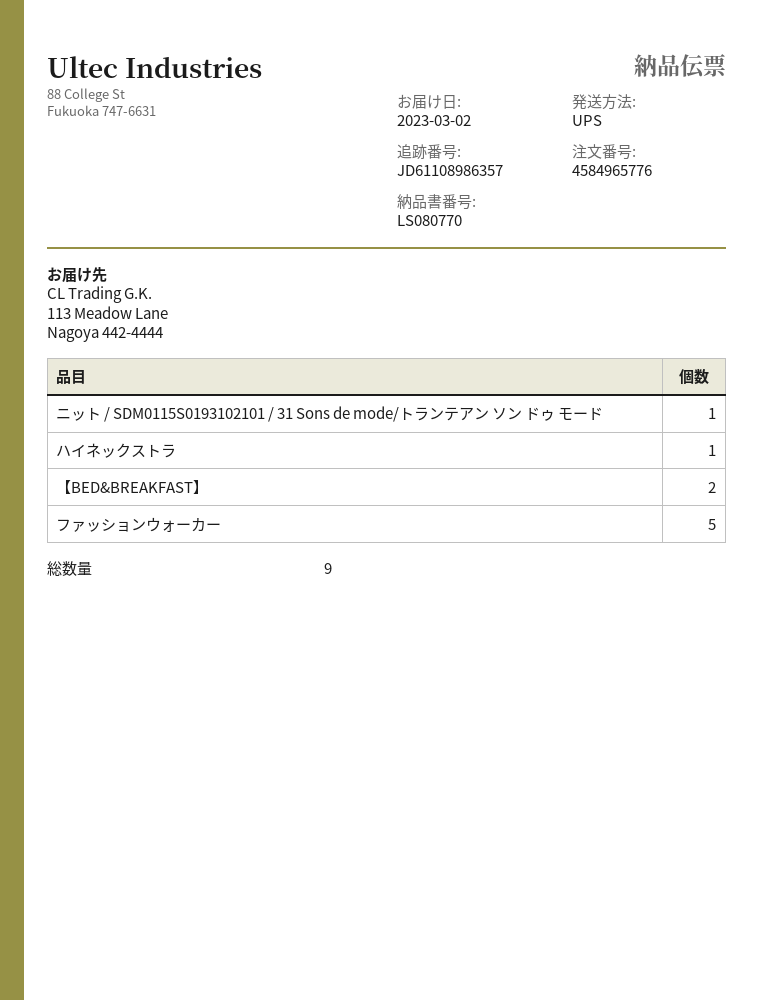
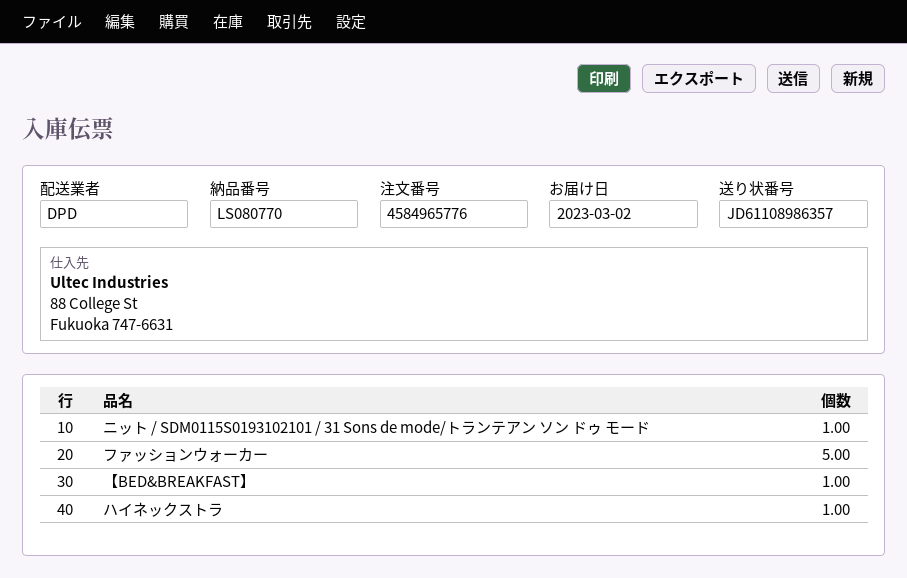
shipping method: UPS -> DPD
【BED&BREAKFAST】: 2 -> 1

